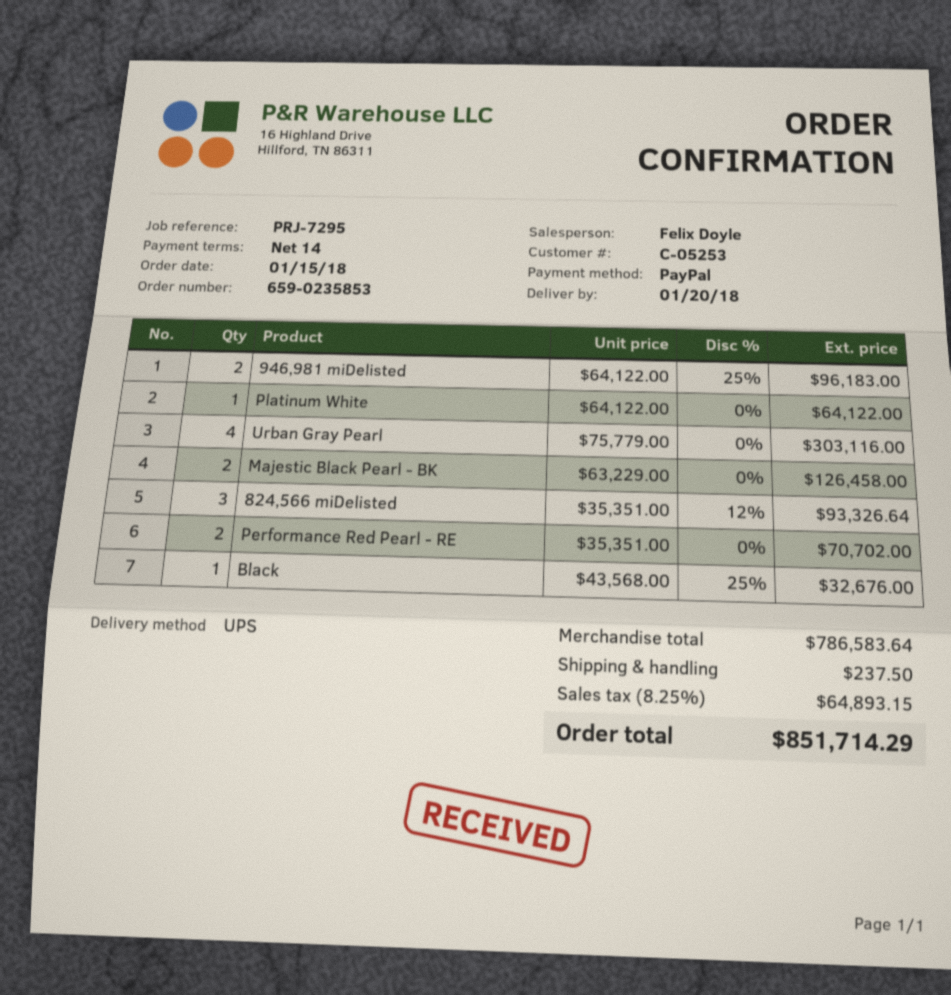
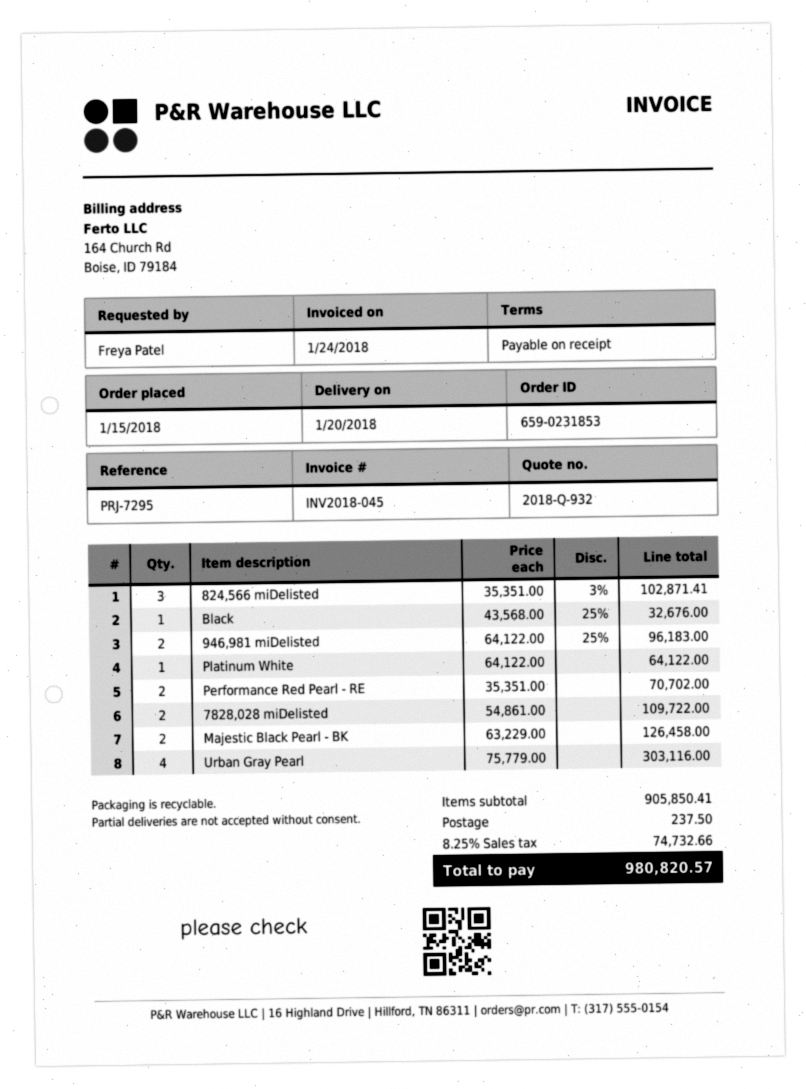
order number: 659-0235853 -> 659-0231853
payment terms: 14 days -> on receipt
824,566 miDelisted: 3 x 35351.00 - 12% = 93326.64 -> 3 x 35351.00 - 3% = 102871.41
7828,028 miDelisted: none -> 2 x 54861.00 = 109722.00
subtotal: 786583.64 -> 905850.41
tax: 8.25% = 64893.15 -> 8.25% = 74732.66
total: 851714.29 -> 980820.57

